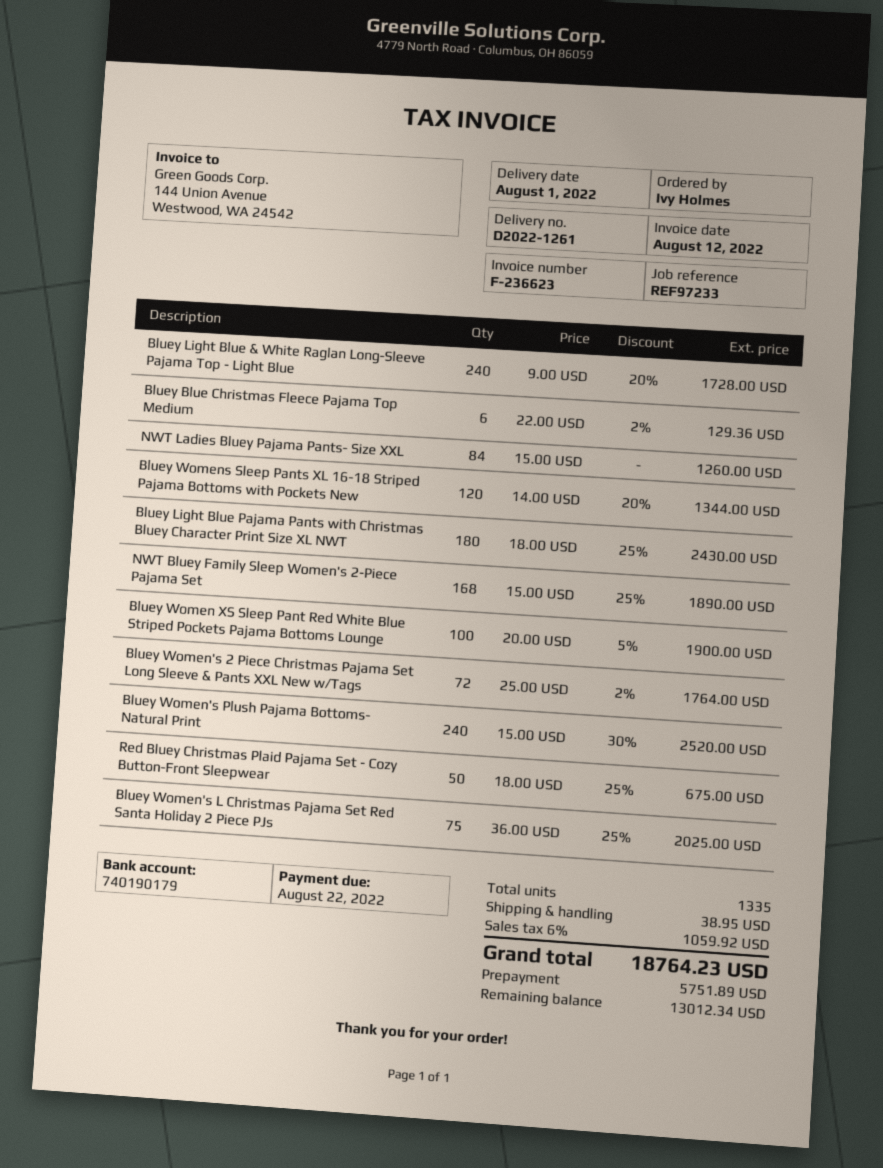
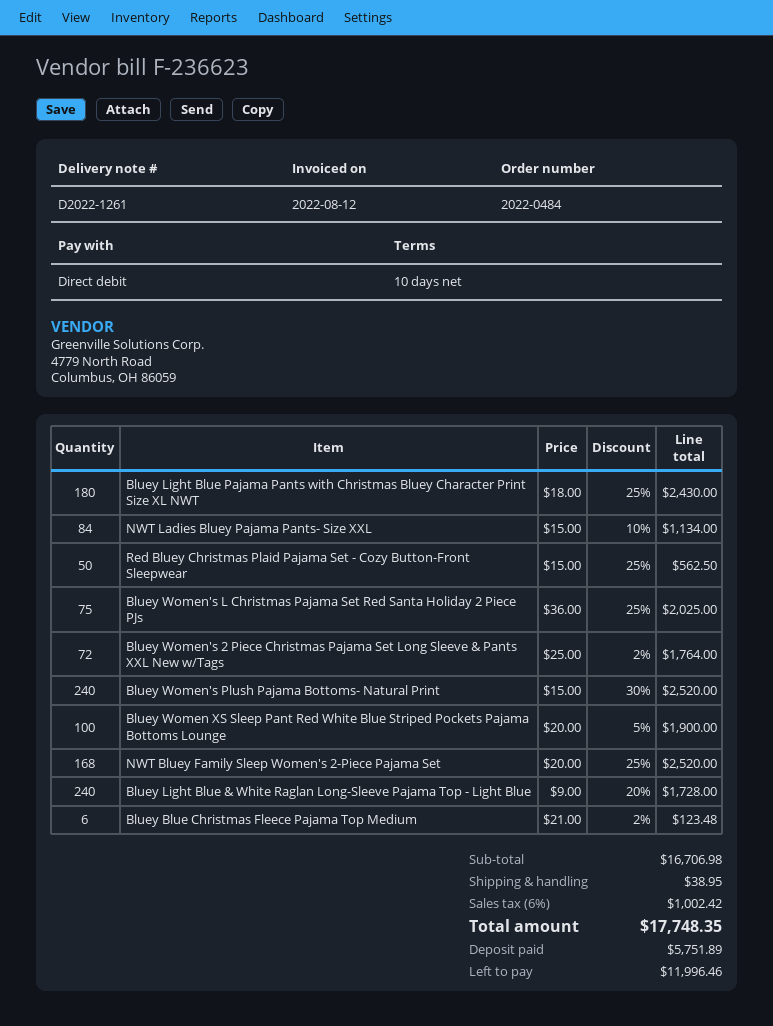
Bluey Blue Christmas Fleece Pajama Top Medium: 6 x 22.00 - 2% = 129.36 -> 6 x 21.00 - 2% = 123.48
NWT Ladies Bluey Pajama Pants- Size XXL: 84 x 15.00 = 1260.00 -> 84 x 15.00 - 10% = 1134.00
Bluey Womens Sleep Pants XL 16-18 Striped Pajama Bottoms with Pockets New: 120 x 14.00 - 20% = 1344.00 -> none
NWT Bluey Family Sleep Women's 2-Piece Pajama Set: 168 x 15.00 - 25% = 1890.00 -> 168 x 20.00 - 25% = 2520.00
Red Bluey Christmas Plaid Pajama Set - Cozy Button-Front Sleepwear: 50 x 18.00 - 25% = 675.00 -> 50 x 15.00 - 25% = 562.50
tax: 6% = 1059.92 -> 6% = 1002.42
total: 18764.23 -> 17748.35
balance: 13012.34 -> 11996.46

